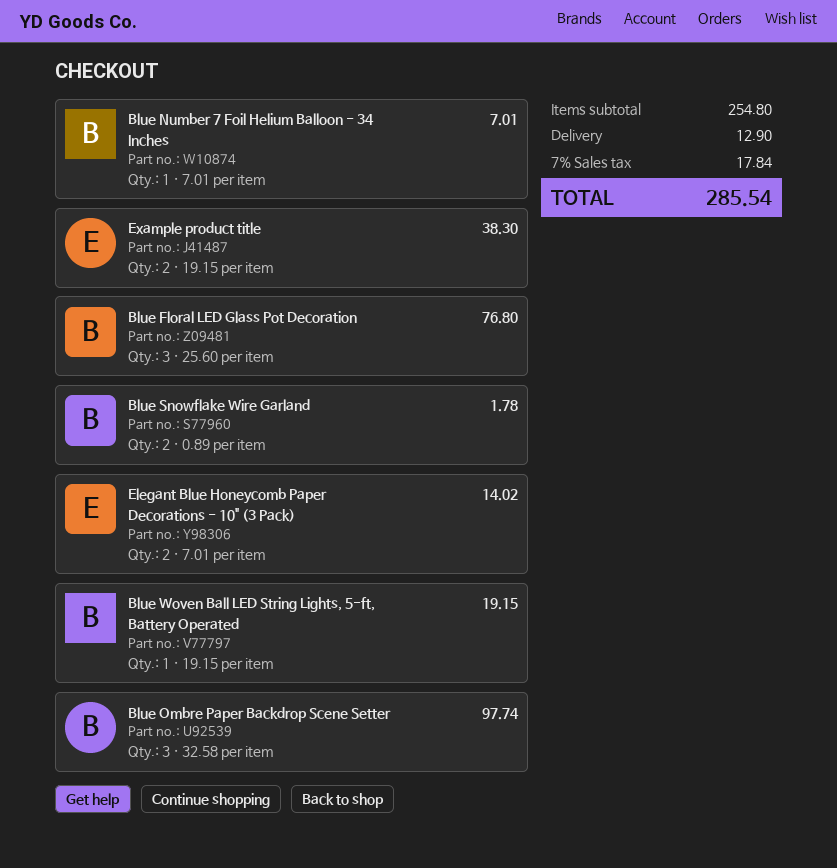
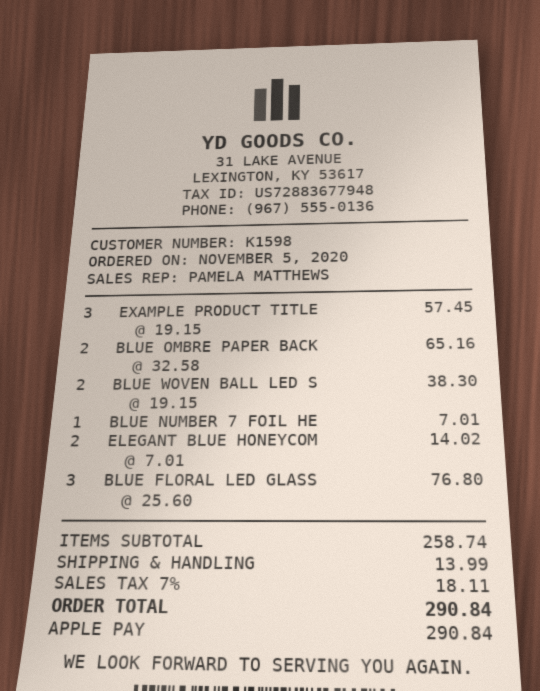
Example product title: 2 x 19.15 = 38.30 -> 3 x 19.15 = 57.45
Blue Snowflake Wire Garland: 2 x 0.89 = 1.78 -> none
Blue Woven Ball LED String Lights, 5-ft, Battery Operated: 1 x 19.15 = 19.15 -> 2 x 19.15 = 38.30
Blue Ombre Paper Backdrop Scene Setter: 3 x 32.58 = 97.74 -> 2 x 32.58 = 65.16
subtotal: 254.80 -> 258.74
shipping: 12.90 -> 13.99
tax: 7% = 17.84 -> 7% = 18.11
total: 285.54 -> 290.84

